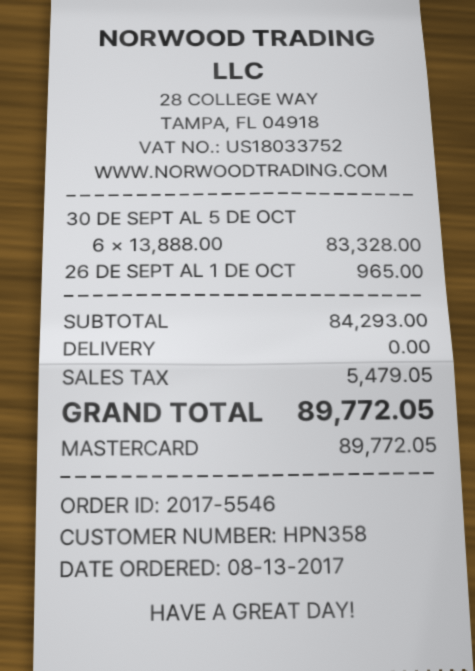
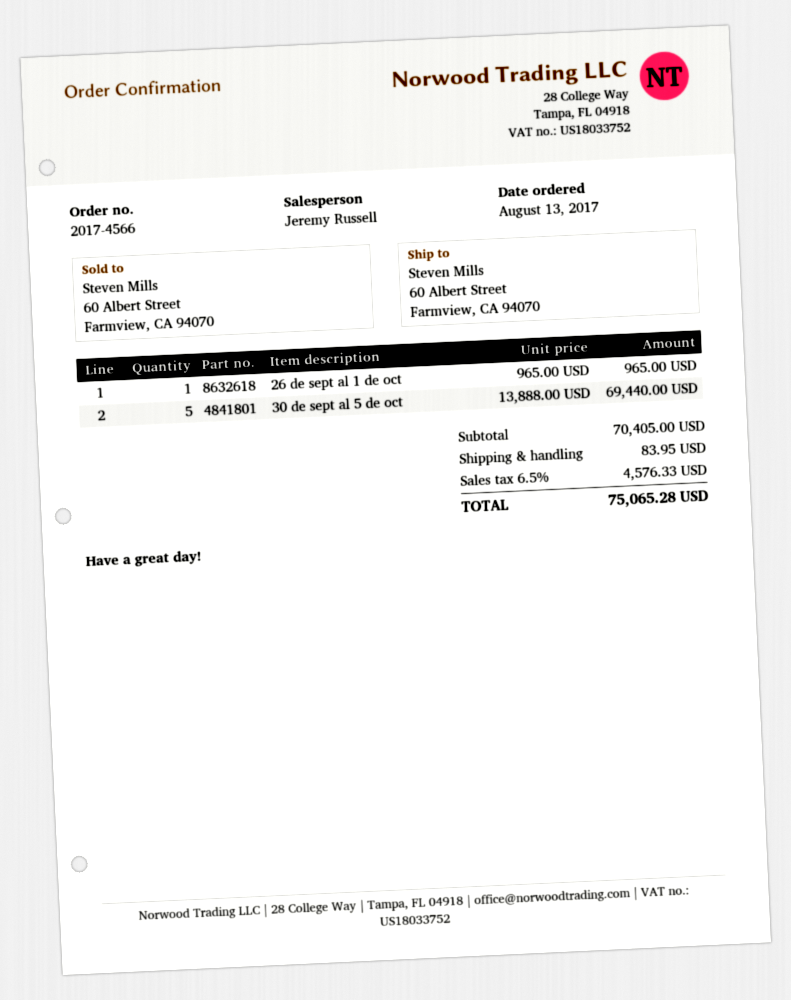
order number: 2017-5546 -> 2017-4566
30 DE SEPT AL 5 DE OCT: 6 x 13888.00 = 83328.00 -> 5 x 13888.00 = 69440.00
subtotal: 84293.00 -> 70405.00
shipping: 0.00 -> 83.95
tax: 5479.05 -> 4576.33
total: 89772.05 -> 75065.28

